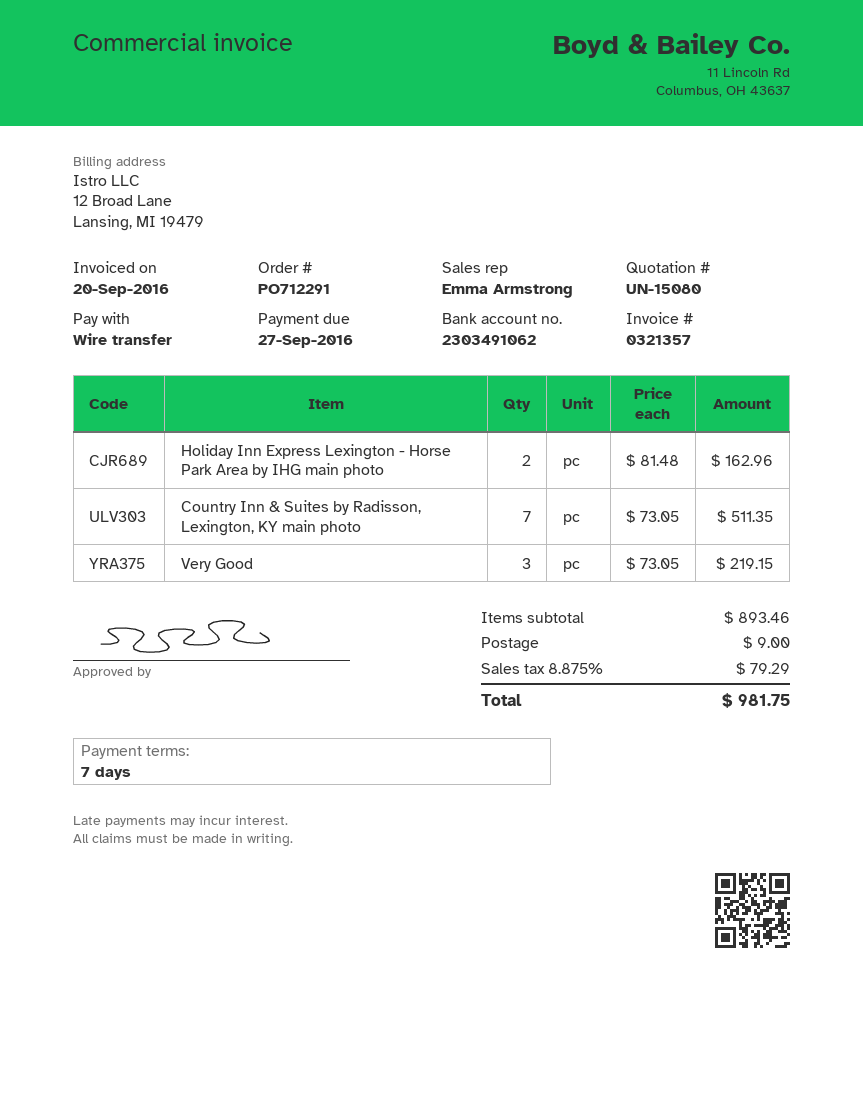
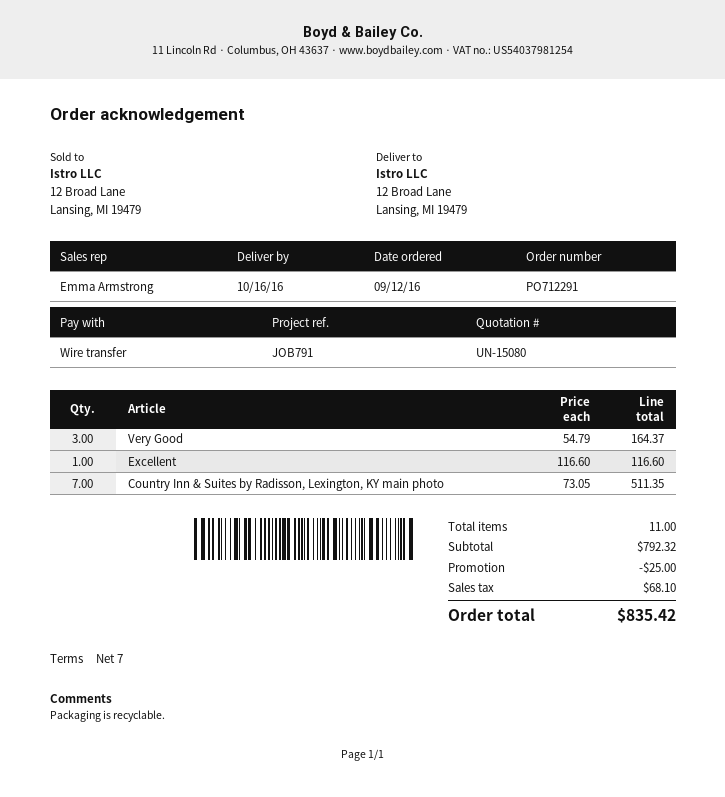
Holiday Inn Express Lexington - Horse Park Area by IHG main photo: 2 x 81.48 = 162.96 -> none
Very Good: 3 x 73.05 = 219.15 -> 3 x 54.79 = 164.37
Excellent: none -> 1 x 116.60 = 116.60
subtotal: 893.46 -> 792.32
discount: none -> 25.00
shipping: 9.00 -> none
tax: 79.29 -> 68.10
total: 981.75 -> 835.42

